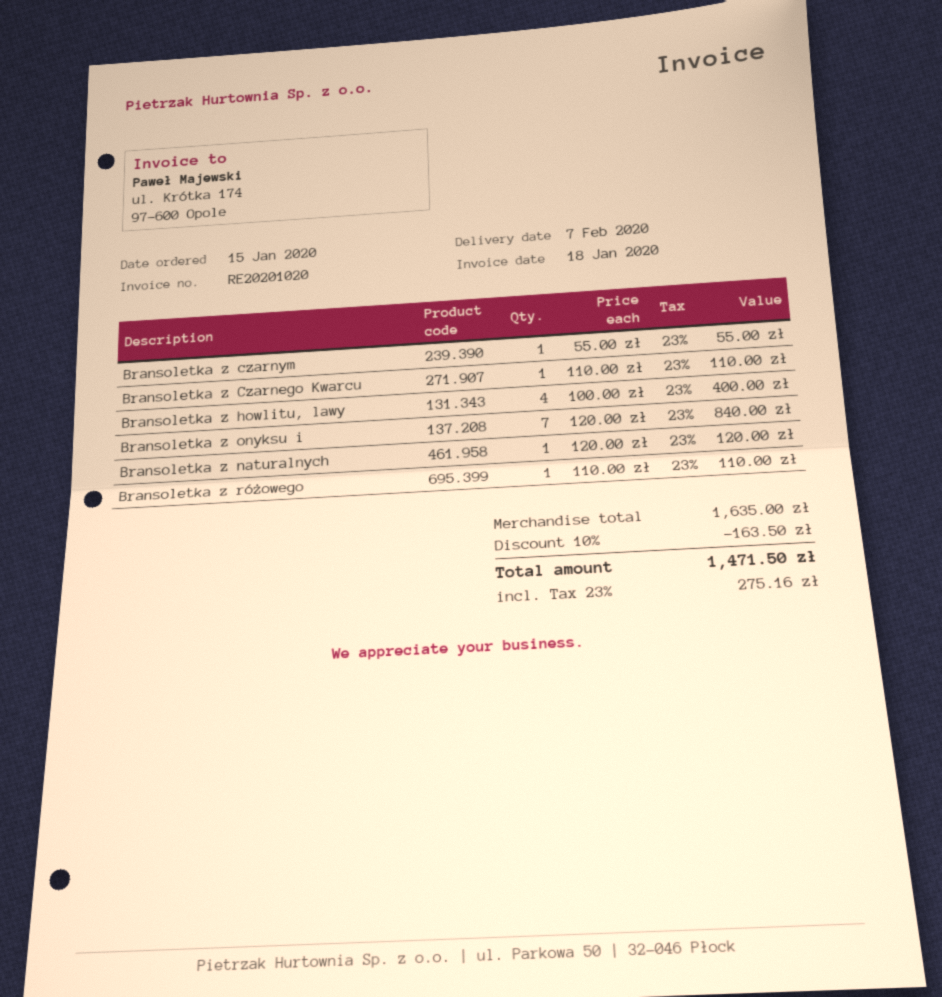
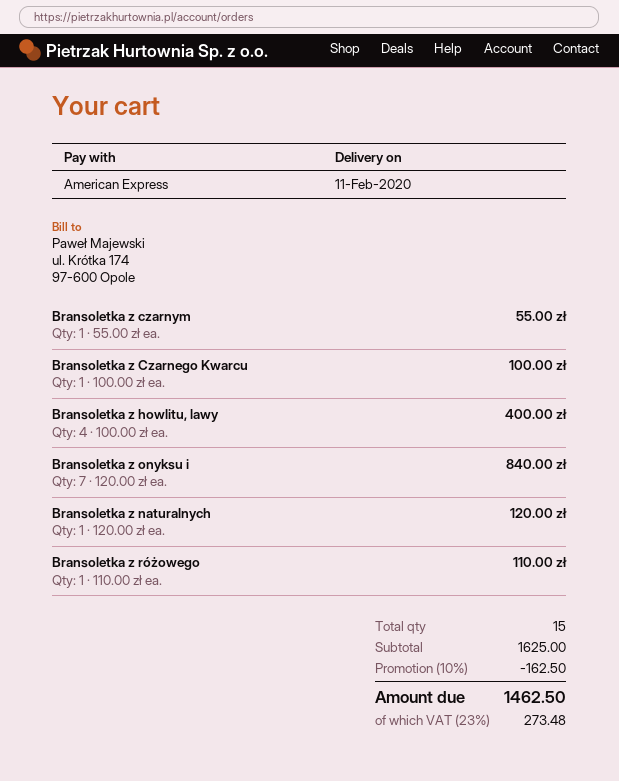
delivery date: 2020-02-07 -> 2020-02-11
Bransoletka z Czarnego Kwarcu: 1 x 110.00 = 110.00 -> 1 x 100.00 = 100.00
subtotal: 1635.00 -> 1625.00
discount: 10% = 163.50 -> 10% = 162.50
tax: 23% = 275.16 -> 23% = 273.48
total: 1471.50 -> 1462.50

